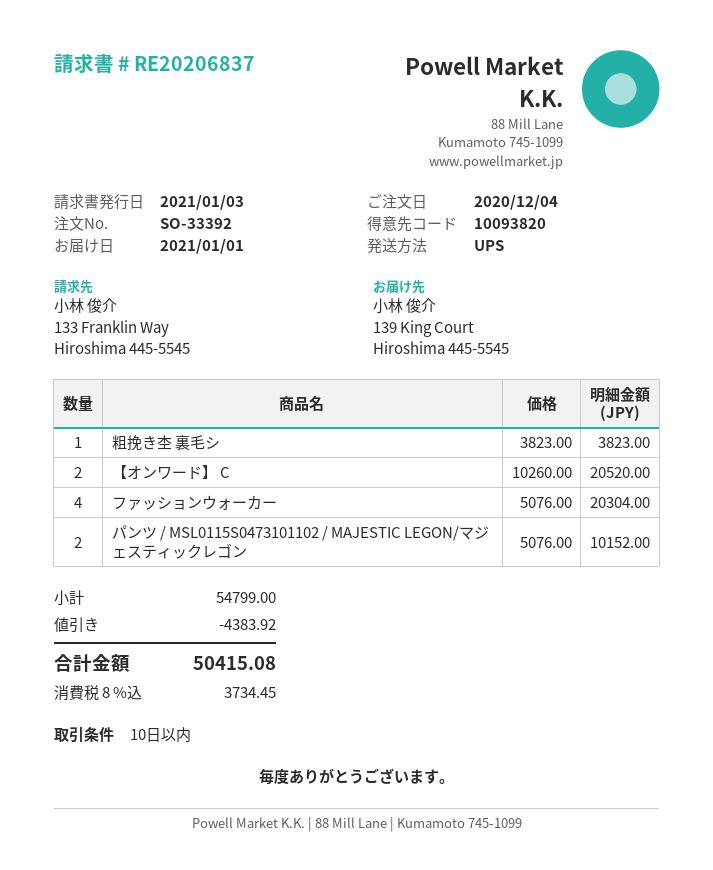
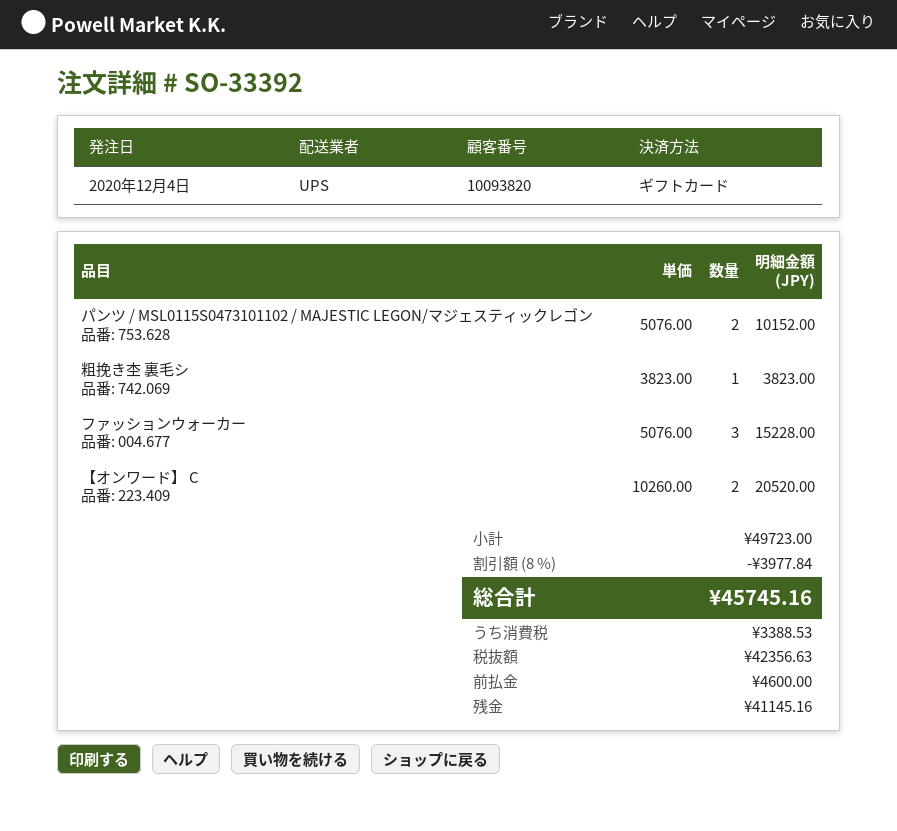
ファッションウォーカー: 4 x 5076.00 = 20304.00 -> 3 x 5076.00 = 15228.00
subtotal: 54799.00 -> 49723.00
discount: 4383.92 -> 3977.84
tax: 3734.45 -> 3388.53
total: 50415.08 -> 45745.16

